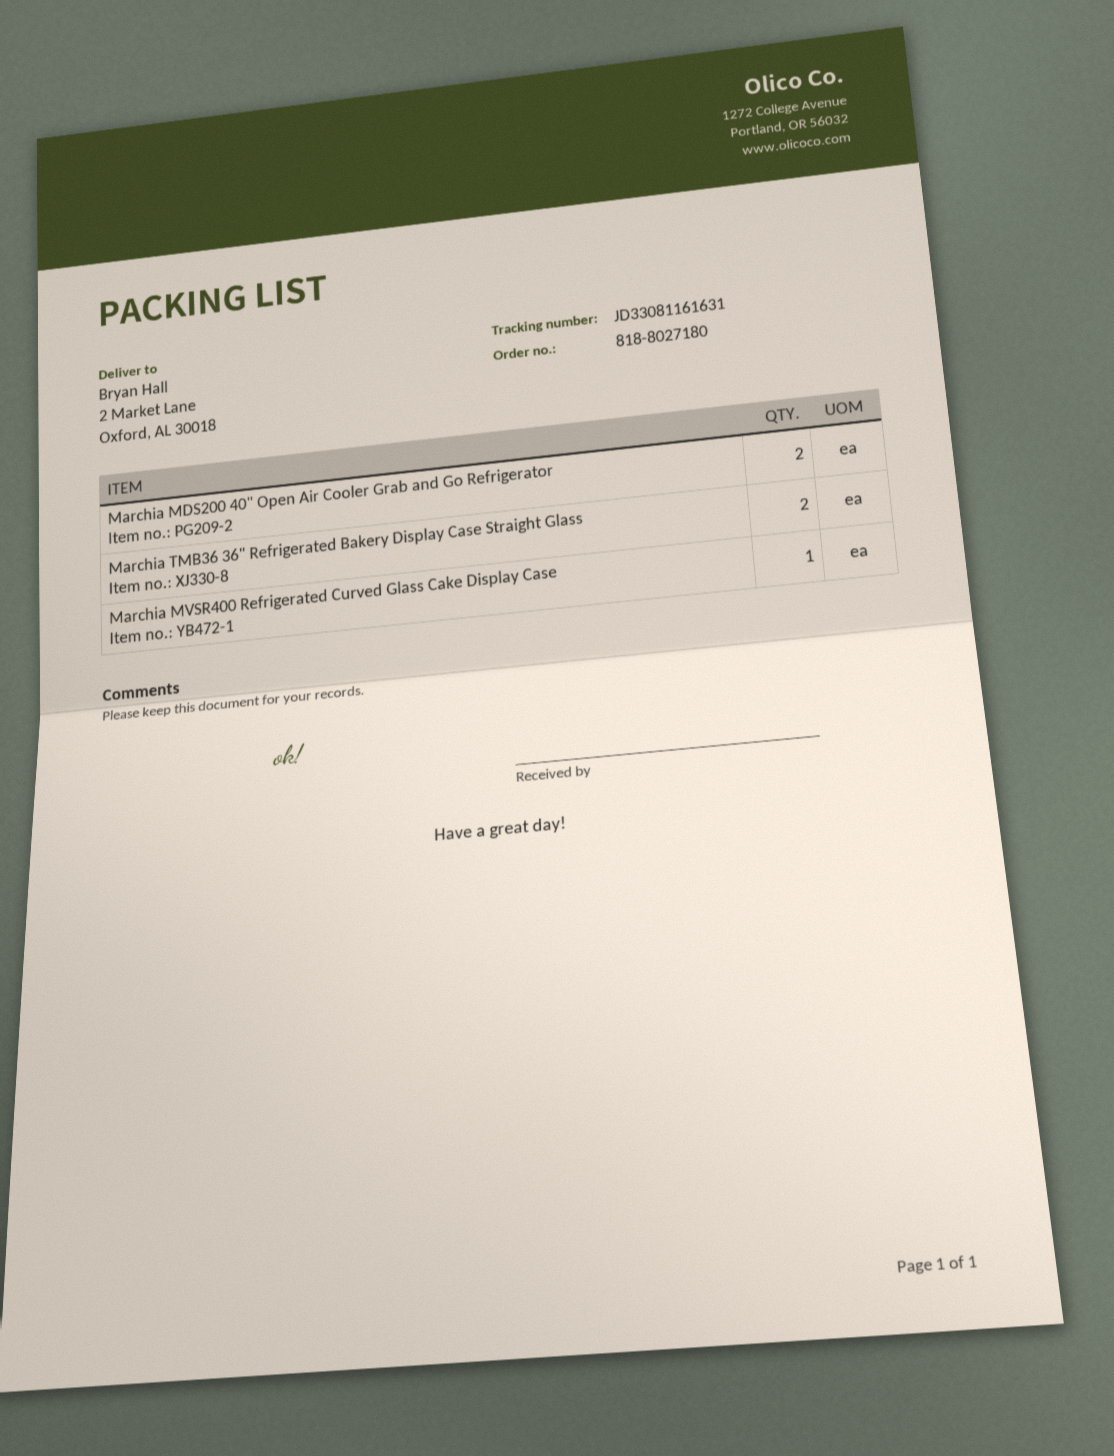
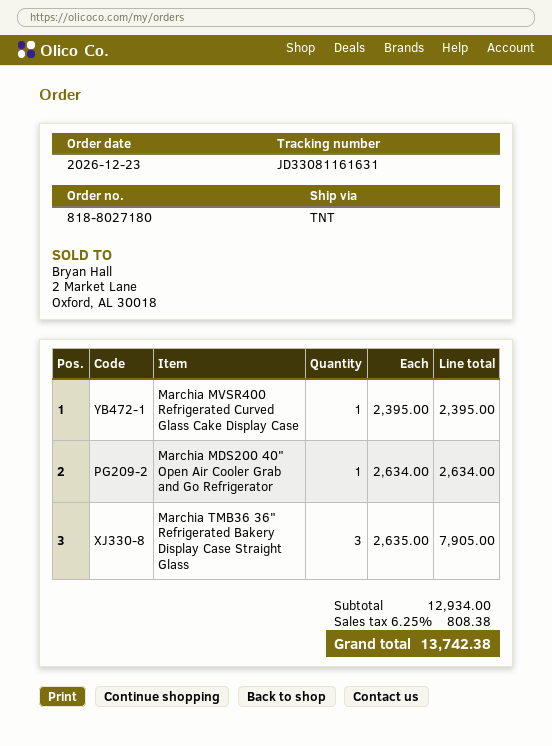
Marchia MDS200 40" Open Air Cooler Grab and Go Refrigerator: 2 -> 1
Marchia TMB36 36" Refrigerated Bakery Display Case Straight Glass: 2 -> 3

